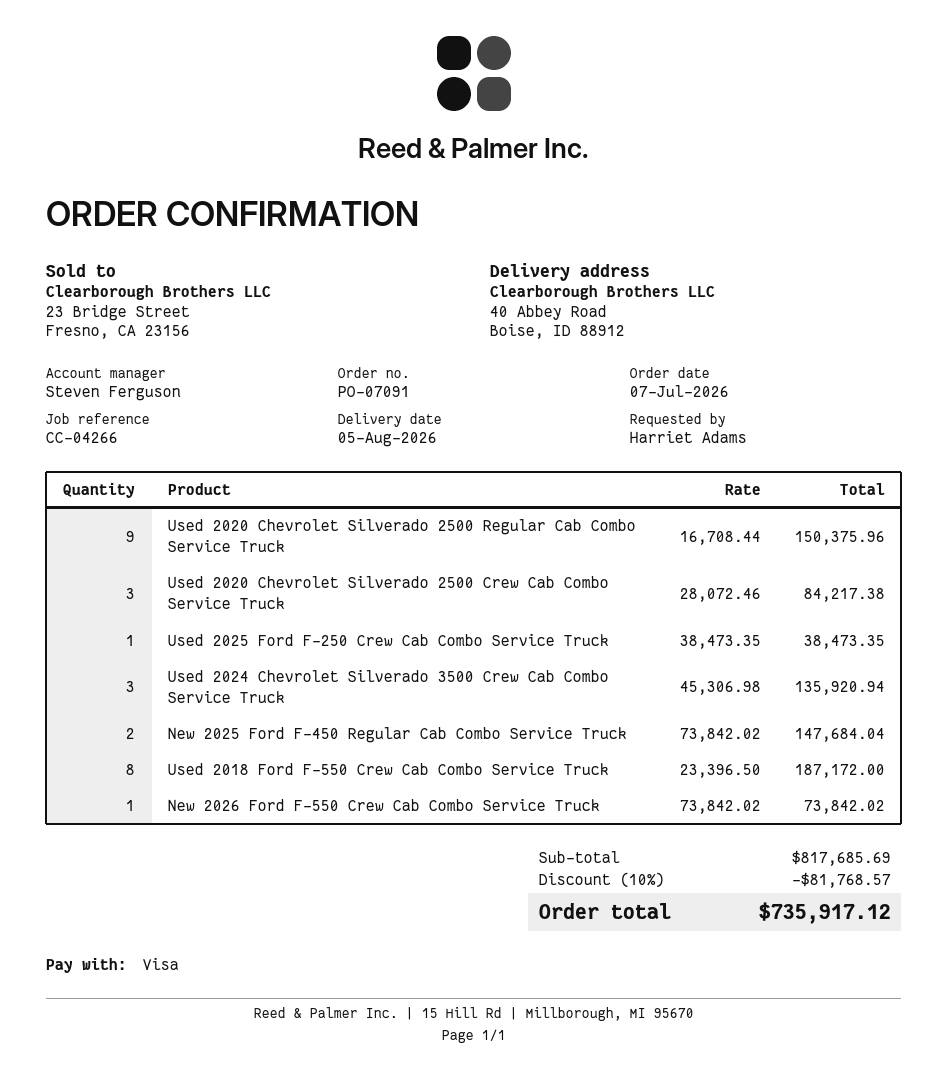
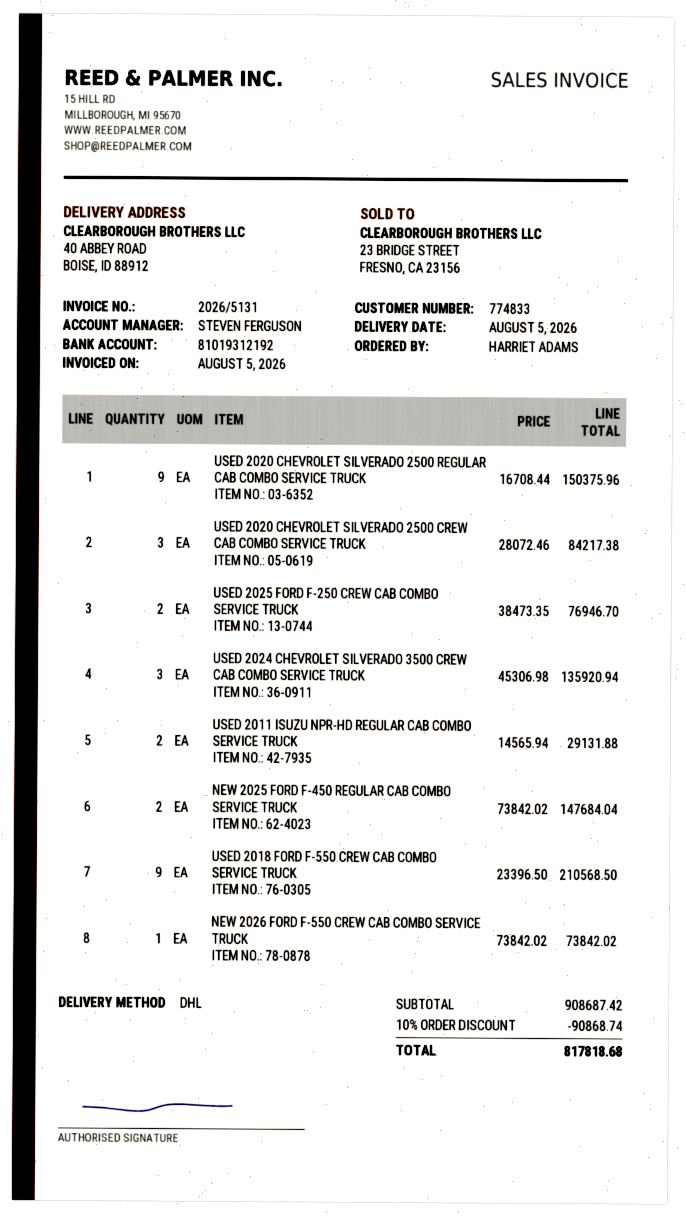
Used 2025 Ford F-250 Crew Cab Combo Service Truck: 1 x 38473.35 = 38473.35 -> 2 x 38473.35 = 76946.70
Used 2018 Ford F-550 Crew Cab Combo Service Truck: 8 x 23396.50 = 187172.00 -> 9 x 23396.50 = 210568.50
USED 2011 ISUZU NPR-HD REGULAR CAB COMBO SERVICE TRUCK: none -> 2 x 14565.94 = 29131.88
subtotal: 817685.69 -> 908687.42
discount: 10% = 81768.57 -> 10% = 90868.74
total: 735917.12 -> 817818.68

